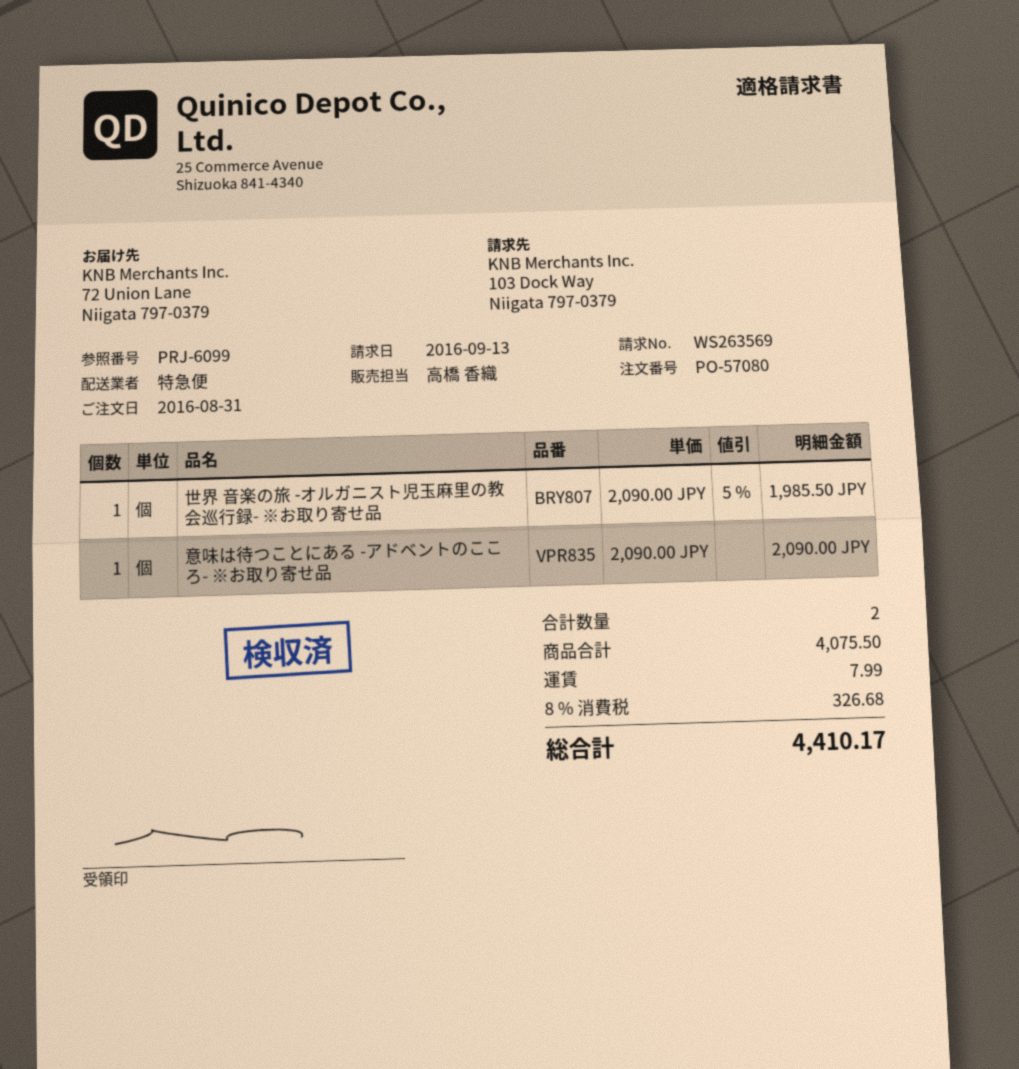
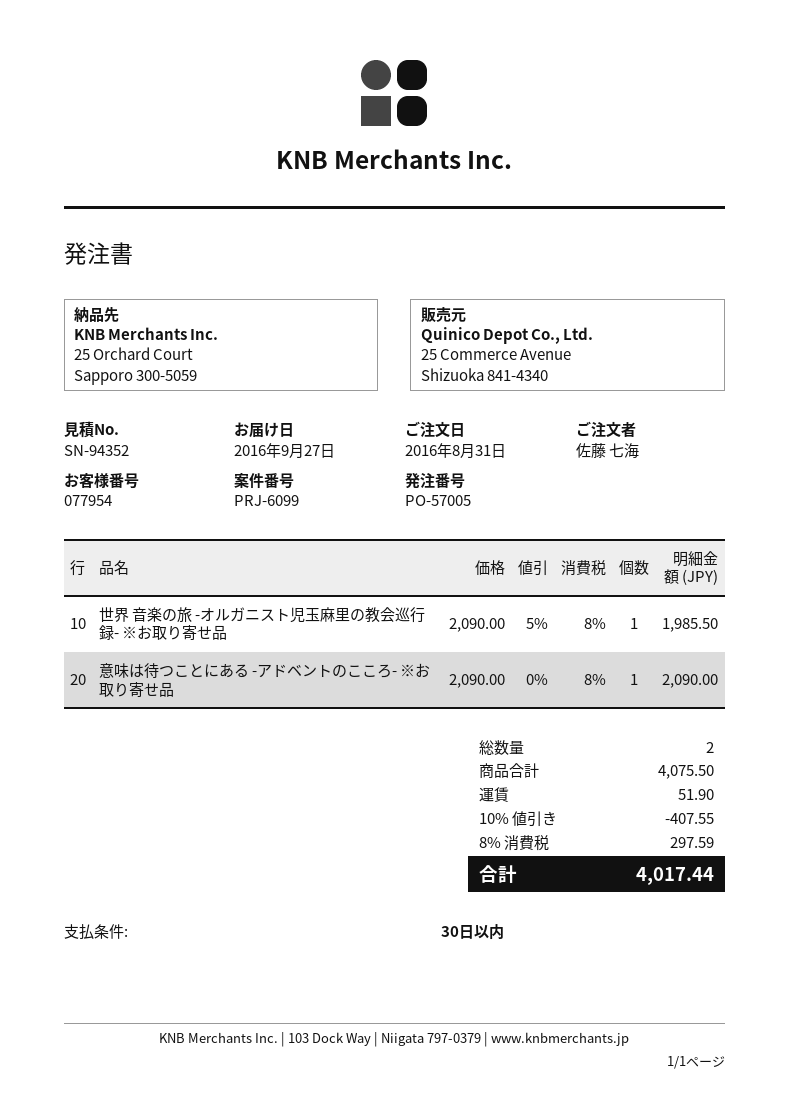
order number: PO-57080 -> PO-57005
ship to: 72 Union Lane, Niigata 797-0379 -> 25 Orchard Court, Sapporo 300-5059
discount: none -> 10% = 407.55
shipping: 7.99 -> 51.90
tax: 8% = 326.68 -> 8% = 297.59
total: 4410.17 -> 4017.44

